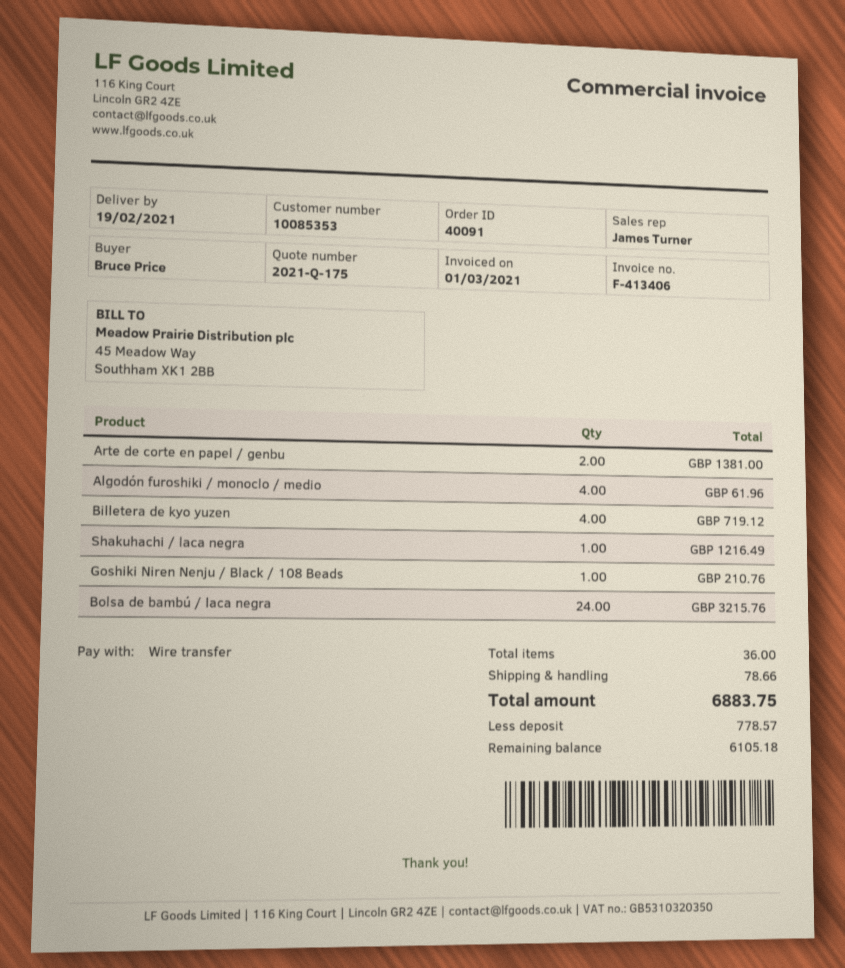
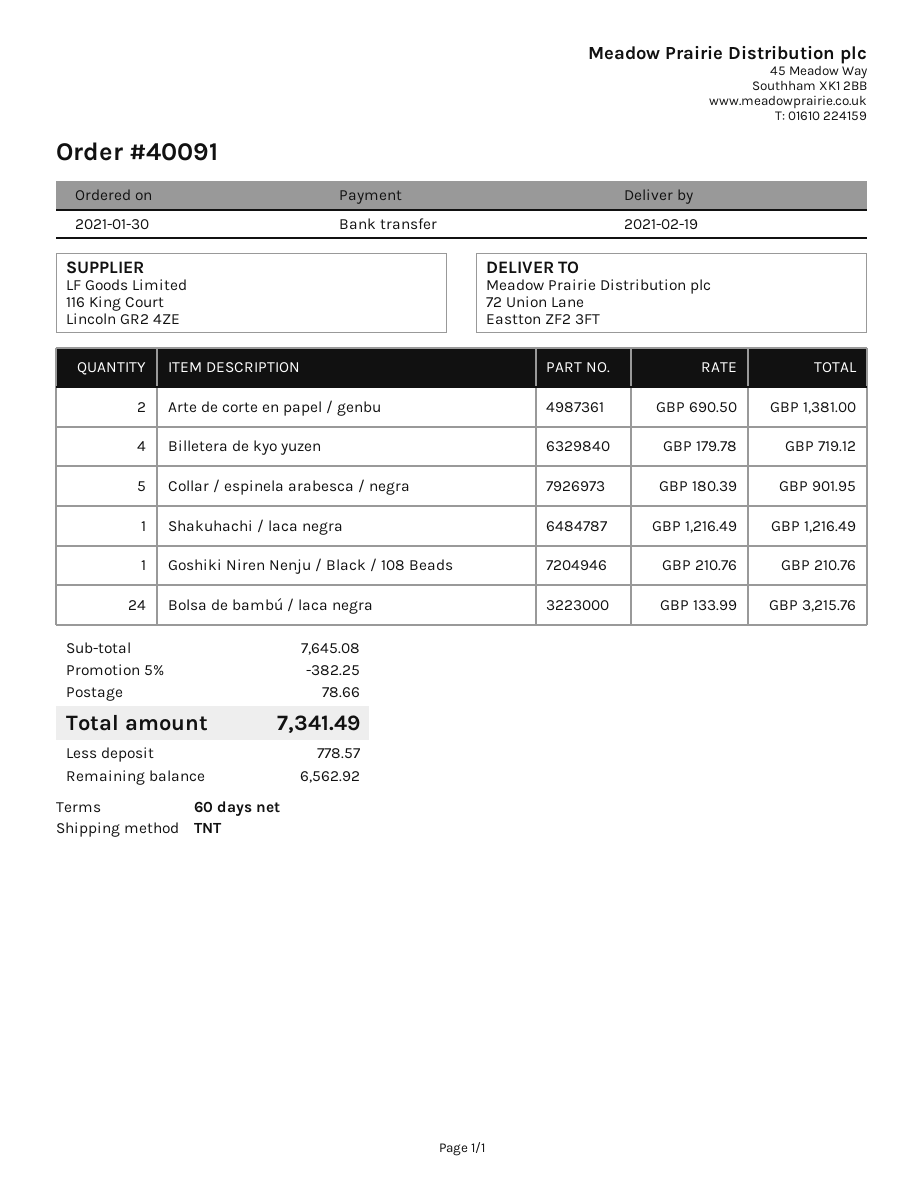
Algodón furoshiki / monoclo / medio: 4 for 61.96 -> none
Collar / espinela arabesca / negra: none -> 5 for 901.95
discount: none -> 5% = 382.25
total: 6883.75 -> 7341.49
balance: 6105.18 -> 6562.92

